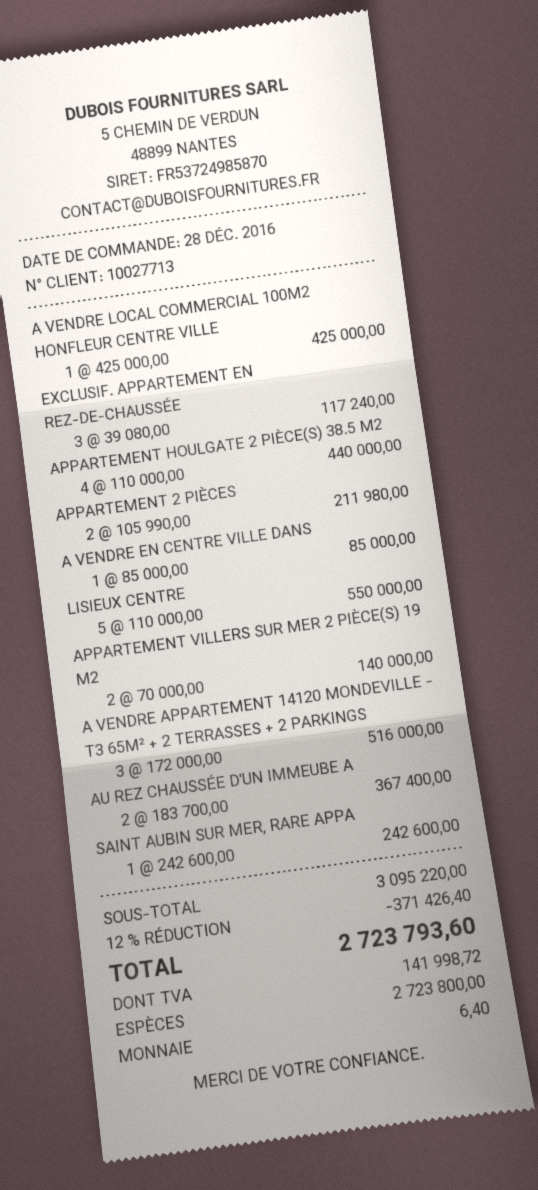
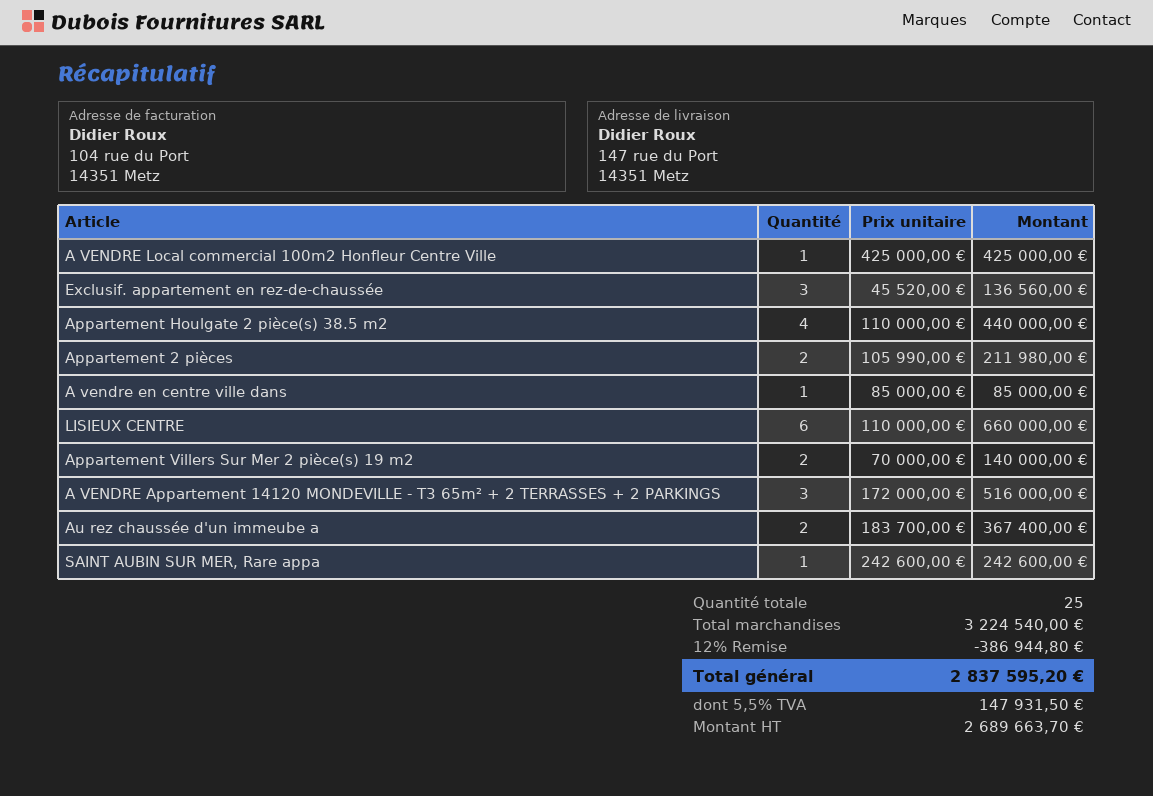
EXCLUSIF. APPARTEMENT EN REZ-DE-CHAUSSÉE: 3 x 39080.00 = 117240.00 -> 3 x 45520.00 = 136560.00
LISIEUX CENTRE: 5 x 110000.00 = 550000.00 -> 6 x 110000.00 = 660000.00
subtotal: 3095220.00 -> 3224540.00
discount: 12% = 371426.40 -> 12% = 386944.80
tax: 141998.72 -> 147931.50
total: 2723793.60 -> 2837595.20

